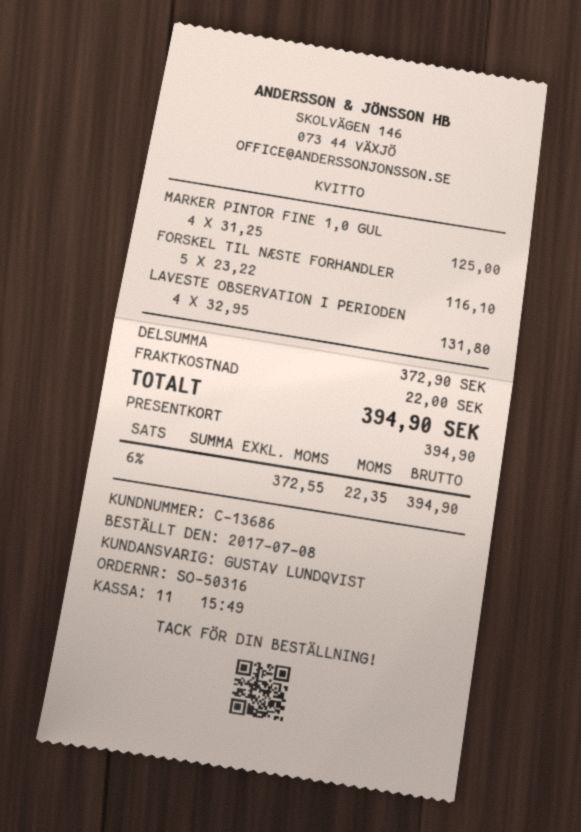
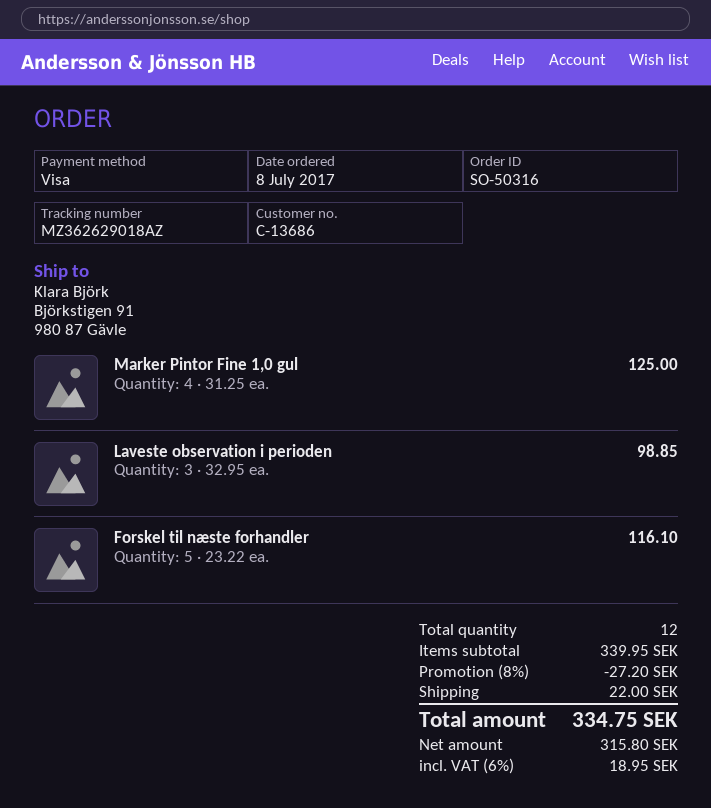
payment method: gift card -> Visa
LAVESTE OBSERVATION I PERIODEN: 4 x 32.95 = 131.80 -> 3 x 32.95 = 98.85
subtotal: 372.90 -> 339.95
discount: none -> 8% = 27.20
net: 372.55 -> 315.80
tax: 6% = 22.35 -> 6% = 18.95
total: 394.90 -> 334.75

